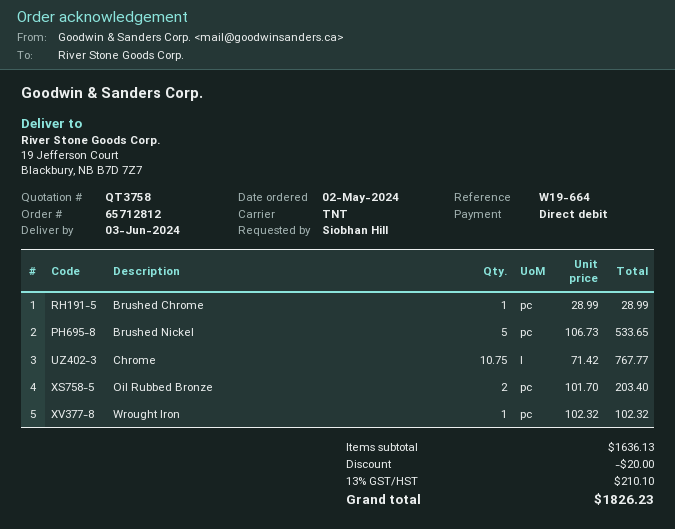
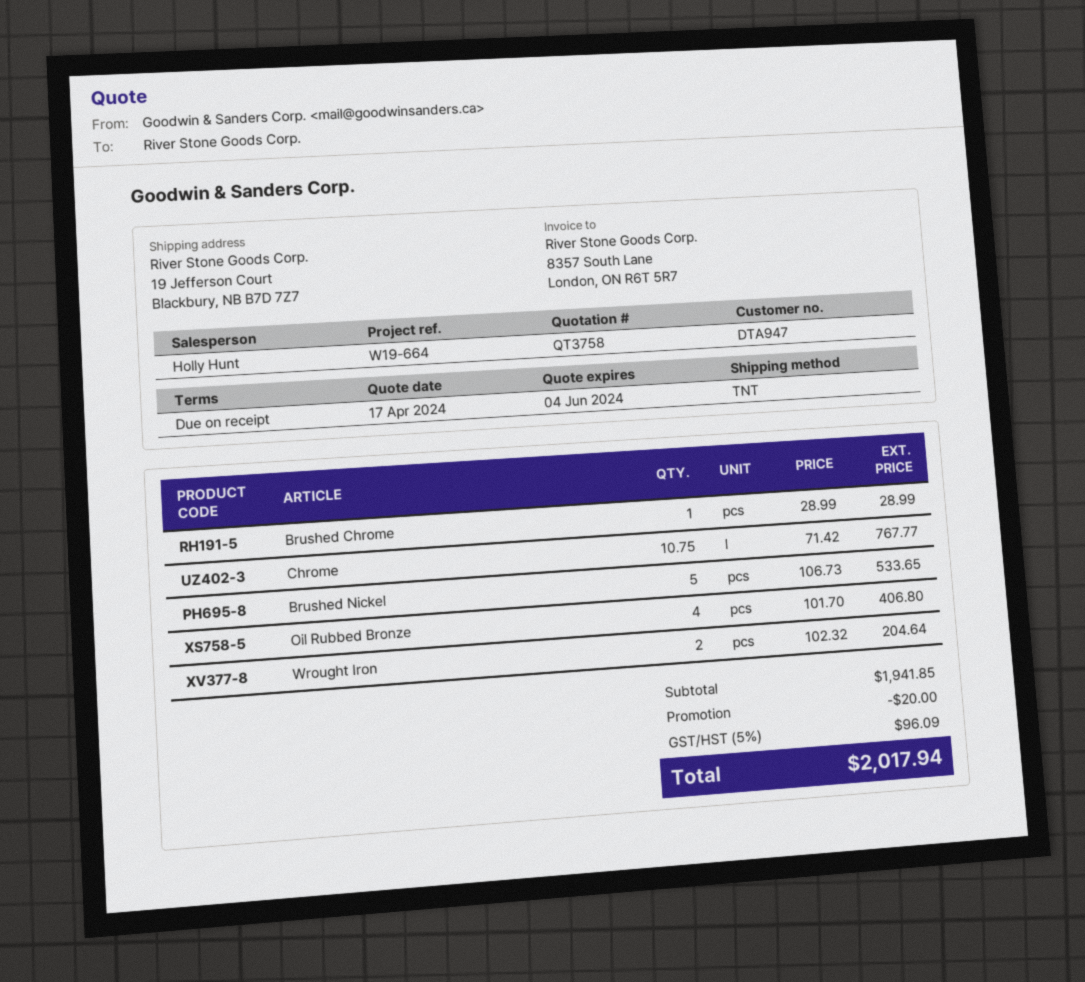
Oil Rubbed Bronze: 2 x 101.70 = 203.40 -> 4 x 101.70 = 406.80
Wrought Iron: 1 x 102.32 = 102.32 -> 2 x 102.32 = 204.64
subtotal: 1636.13 -> 1941.85
tax: 13% = 210.10 -> 5% = 96.09
total: 1826.23 -> 2017.94

